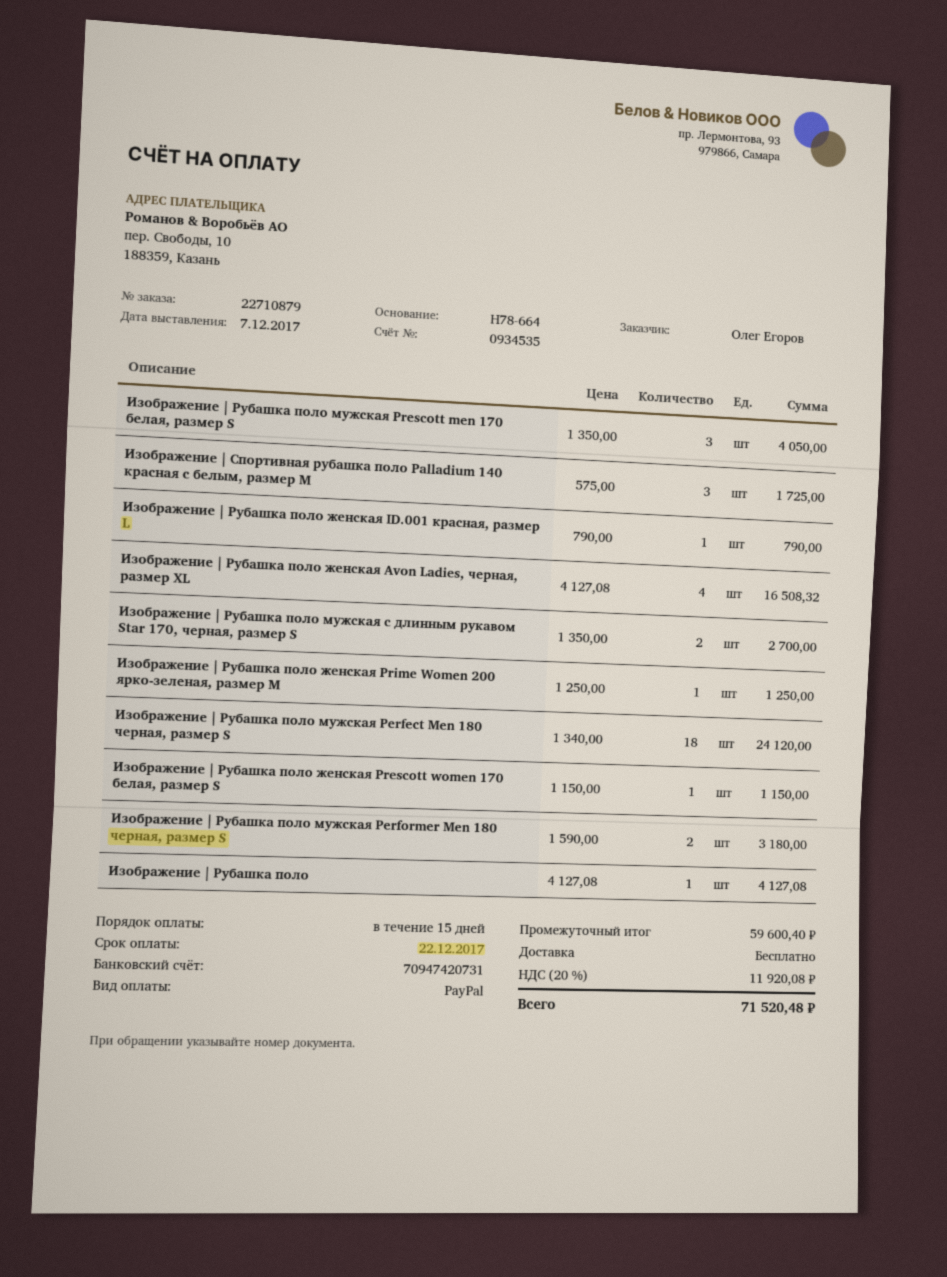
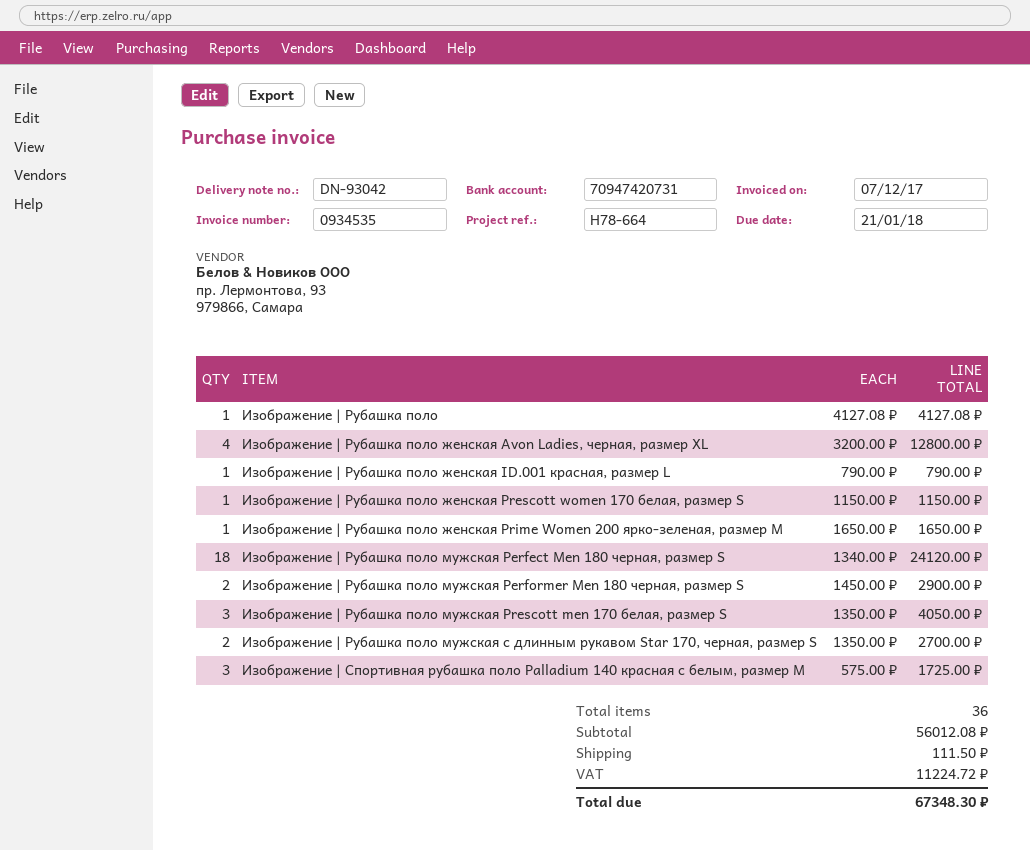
due date: 2017-12-22 -> 2018-01-21
Изображение | Рубашка поло женская Avon Ladies, черная, размер XL: 4 x 4127.08 = 16508.32 -> 4 x 3200.00 = 12800.00
Изображение | Рубашка поло женская Prime Women 200 ярко-зеленая, размер M: 1 x 1250.00 = 1250.00 -> 1 x 1650.00 = 1650.00
Изображение | Рубашка поло мужская Performer Men 180 черная, размер S: 2 x 1590.00 = 3180.00 -> 2 x 1450.00 = 2900.00
subtotal: 59600.40 -> 56012.08
shipping: 0.00 -> 111.50
tax: 11920.08 -> 11224.72
total: 71520.48 -> 67348.30

